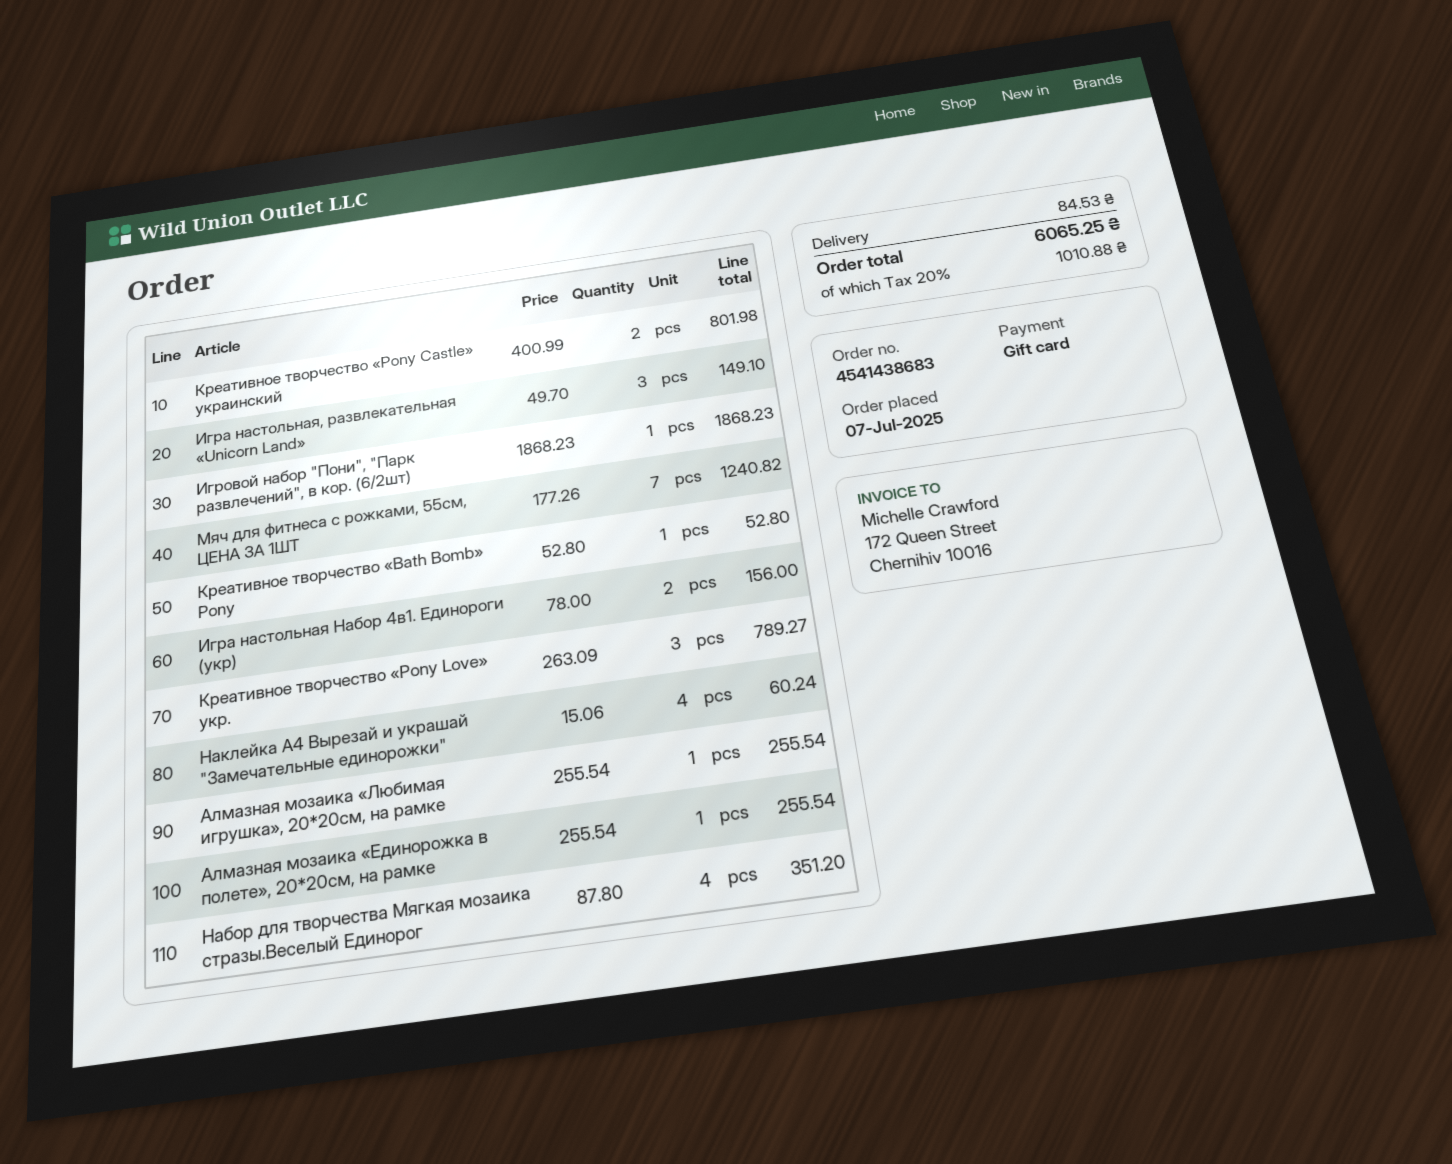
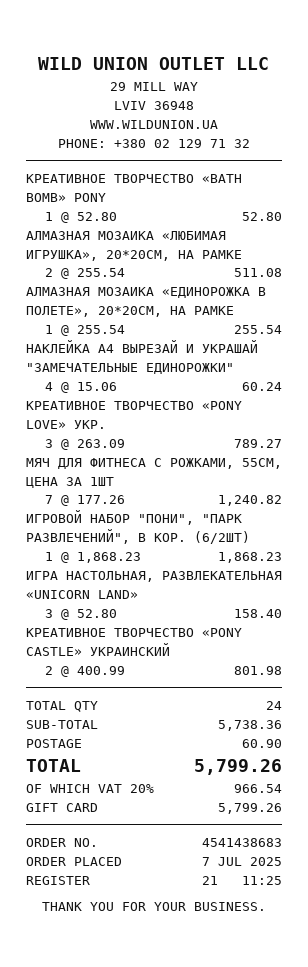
Игра настольная, развлекательная «Unicorn Land»: 3 x 49.70 = 149.10 -> 3 x 52.80 = 158.40
Игра настольная Набор 4в1. Единороги (укр): 2 x 78.00 = 156.00 -> none
Алмазная мозаика «Любимая игрушка», 20*20см, на рамке: 1 x 255.54 = 255.54 -> 2 x 255.54 = 511.08
Набор для творчества Мягкая мозаика стразы.Веселый Единорог: 4 x 87.80 = 351.20 -> none
shipping: 84.53 -> 60.90
tax: 20% = 1010.88 -> 20% = 966.54
total: 6065.25 -> 5799.26

